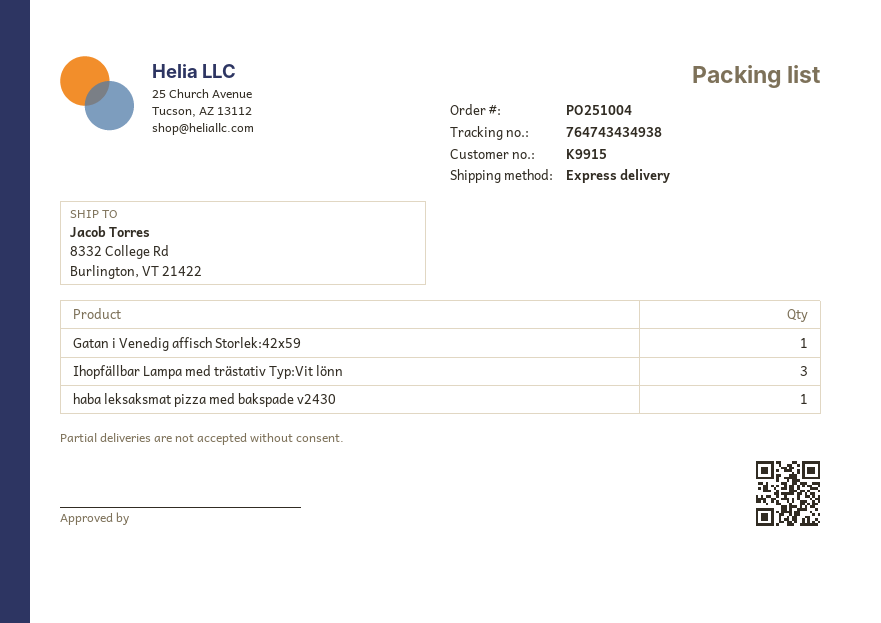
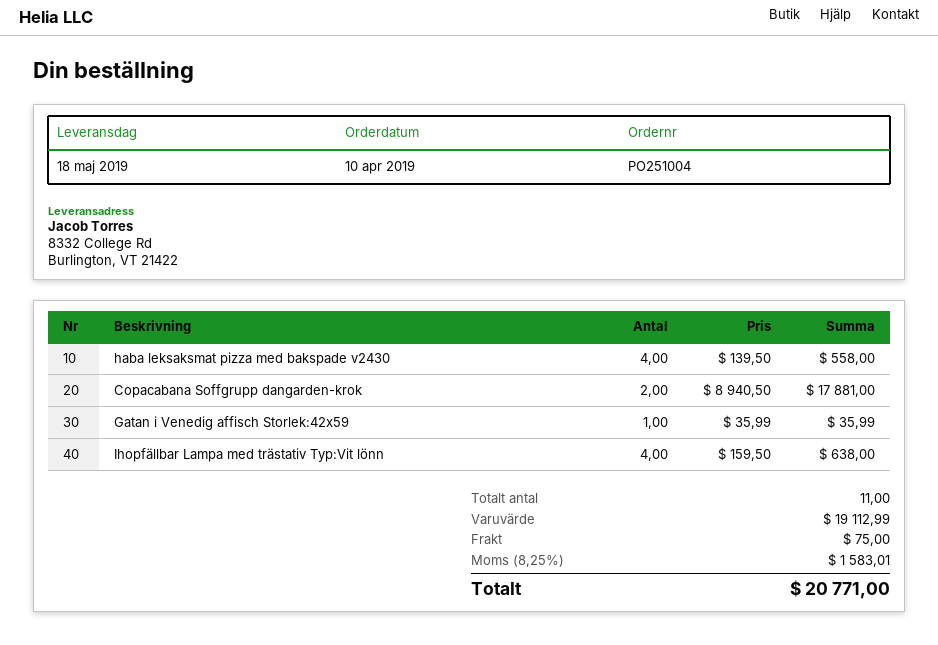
Ihopfällbar Lampa med trästativ Typ:Vit lönn: 3 -> 4
haba leksaksmat pizza med bakspade v2430: 1 -> 4
Copacabana Soffgrupp dangarden-krok: none -> 2

